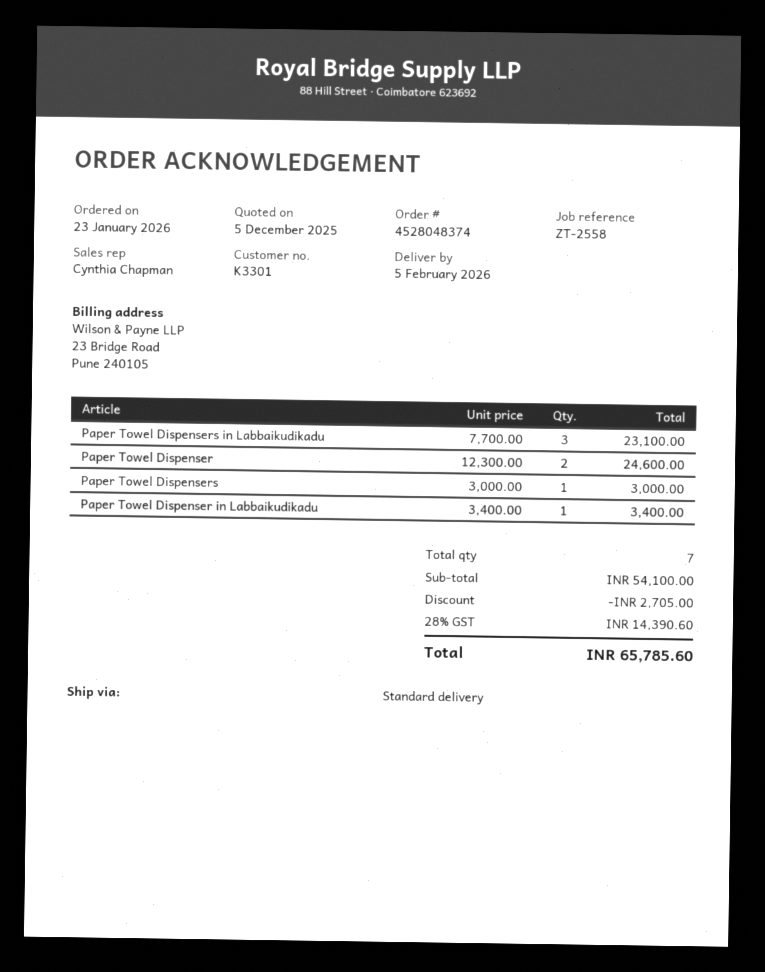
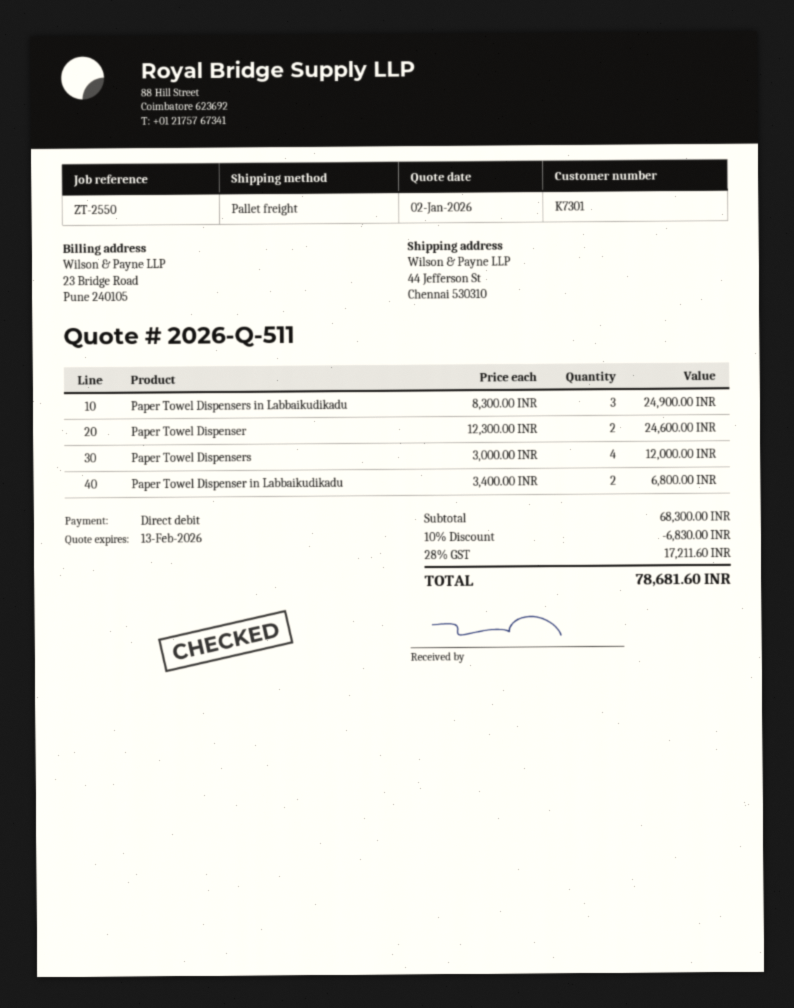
quote date: 2025-12-05 -> 2026-01-02
customer number: K3301 -> K7301
reference: ZT-2558 -> ZT-2550
shipping method: standard -> pallet freight
Paper Towel Dispensers in Labbaikudikadu: 3 x 7700.00 = 23100.00 -> 3 x 8300.00 = 24900.00
Paper Towel Dispensers: 1 x 3000.00 = 3000.00 -> 4 x 3000.00 = 12000.00
Paper Towel Dispenser in Labbaikudikadu: 1 x 3400.00 = 3400.00 -> 2 x 3400.00 = 6800.00
subtotal: 54100.00 -> 68300.00
discount: 2705.00 -> 6830.00
tax: 28% = 14390.60 -> 28% = 17211.60
total: 65785.60 -> 78681.60

